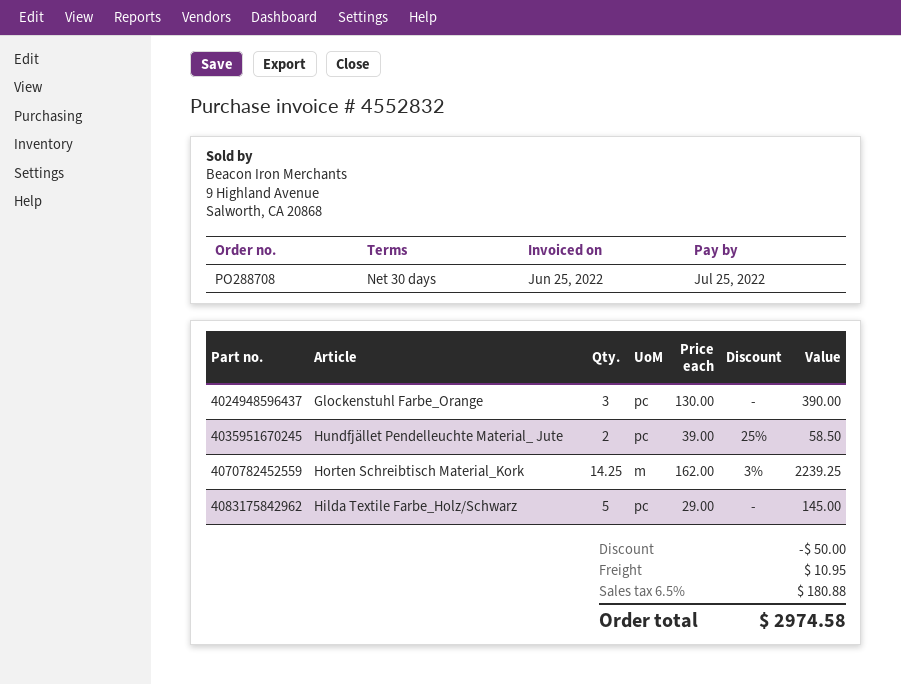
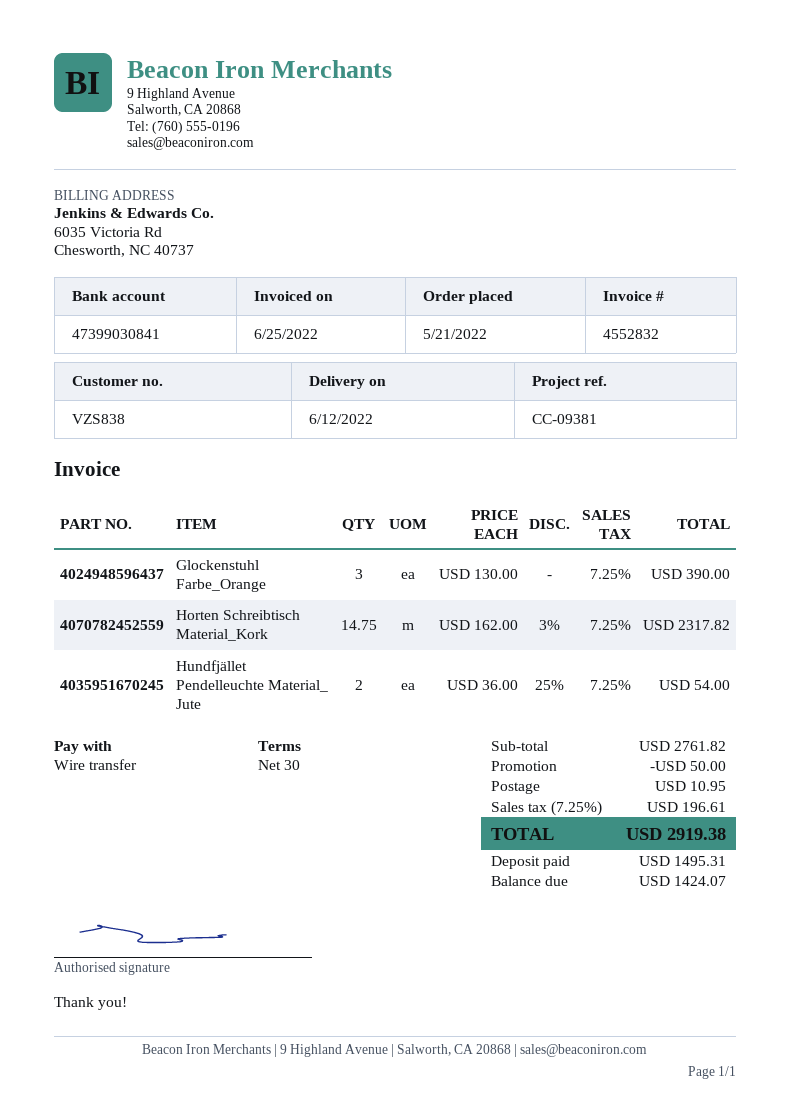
Hundfjället Pendelleuchte Material_ Jute: 2 x 39.00 - 25% = 58.50 -> 2 x 36.00 - 25% = 54.00
Horten Schreibtisch Material_Kork: 14.25 x 162.00 - 3% = 2239.25 -> 14.75 x 162.00 - 3% = 2317.82
Hilda Textile Farbe_Holz/Schwarz: 5 x 29.00 = 145.00 -> none
tax: 6.5% = 180.88 -> 7.25% = 196.61
total: 2974.58 -> 2919.38

